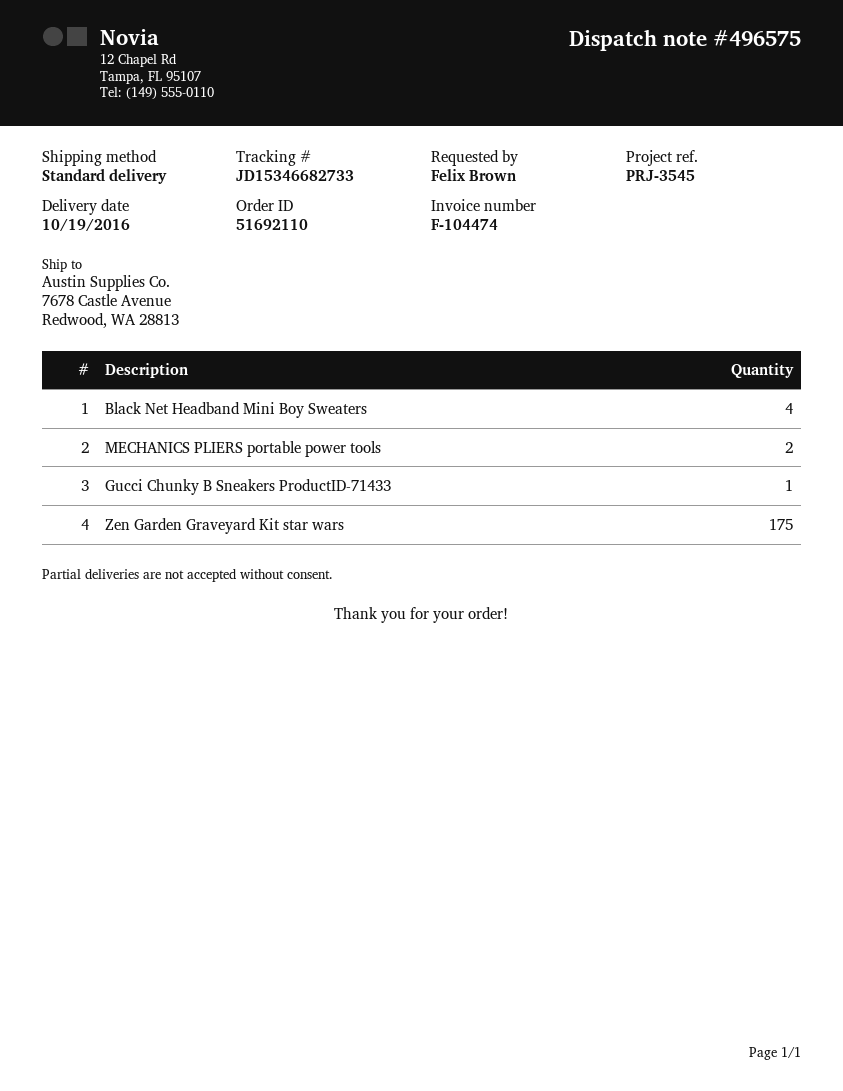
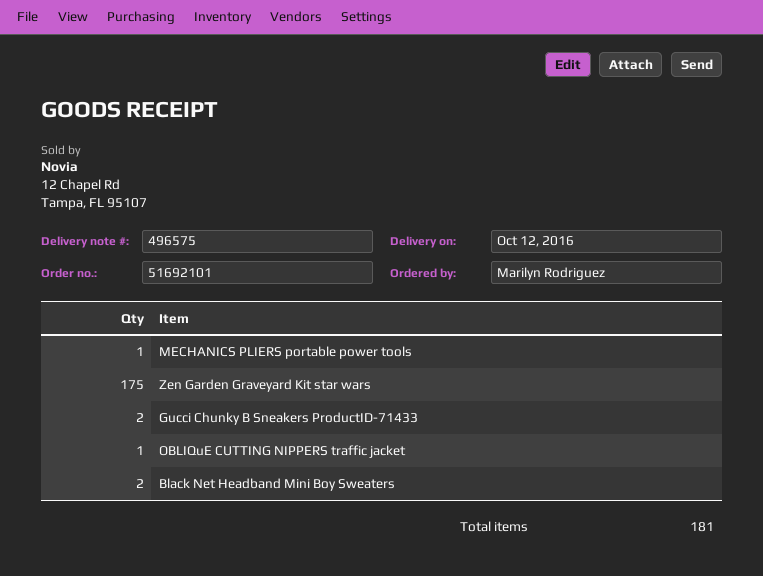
order number: 51692110 -> 51692101
delivery date: 2016-10-19 -> 2016-10-12
ordered by: Felix Brown -> Marilyn Rodriguez
Black Net Headband Mini Boy Sweaters: 4 -> 2
MECHANICS PLIERS portable power tools: 2 -> 1
Gucci Chunky B Sneakers ProductID-71433: 1 -> 2
OBLIQuE CUTTING NIPPERS traffic jacket: none -> 1

